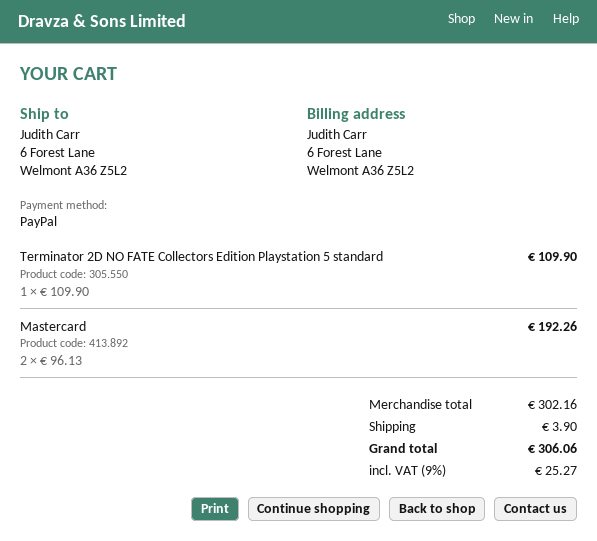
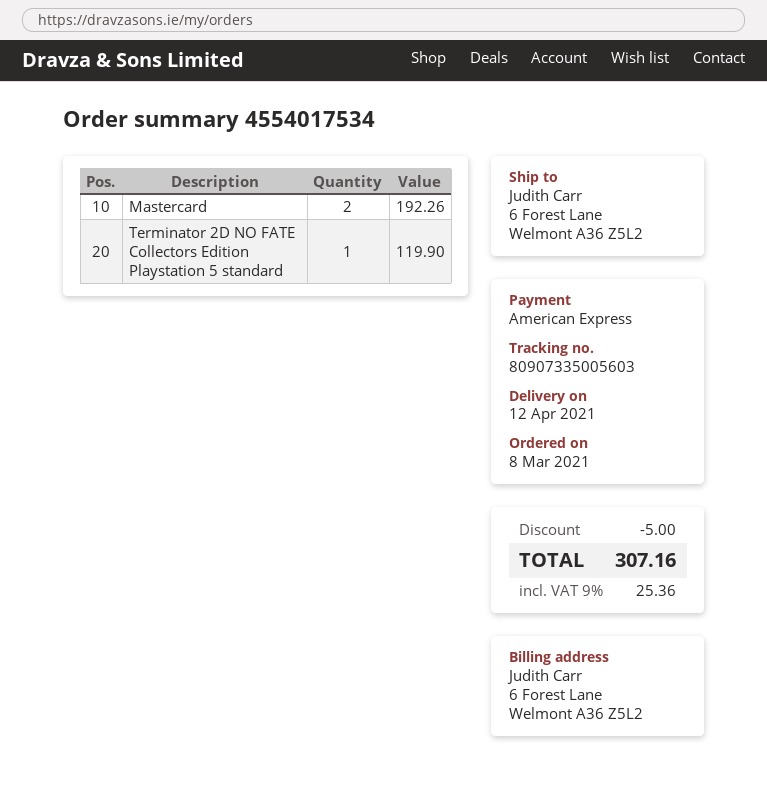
payment method: PayPal -> American Express
Terminator 2D NO FATE Collectors Edition Playstation 5 standard: 1 for 109.90 -> 1 for 119.90
discount: none -> 5.00
shipping: 3.90 -> none
tax: 9% = 25.27 -> 9% = 25.36
total: 306.06 -> 307.16

